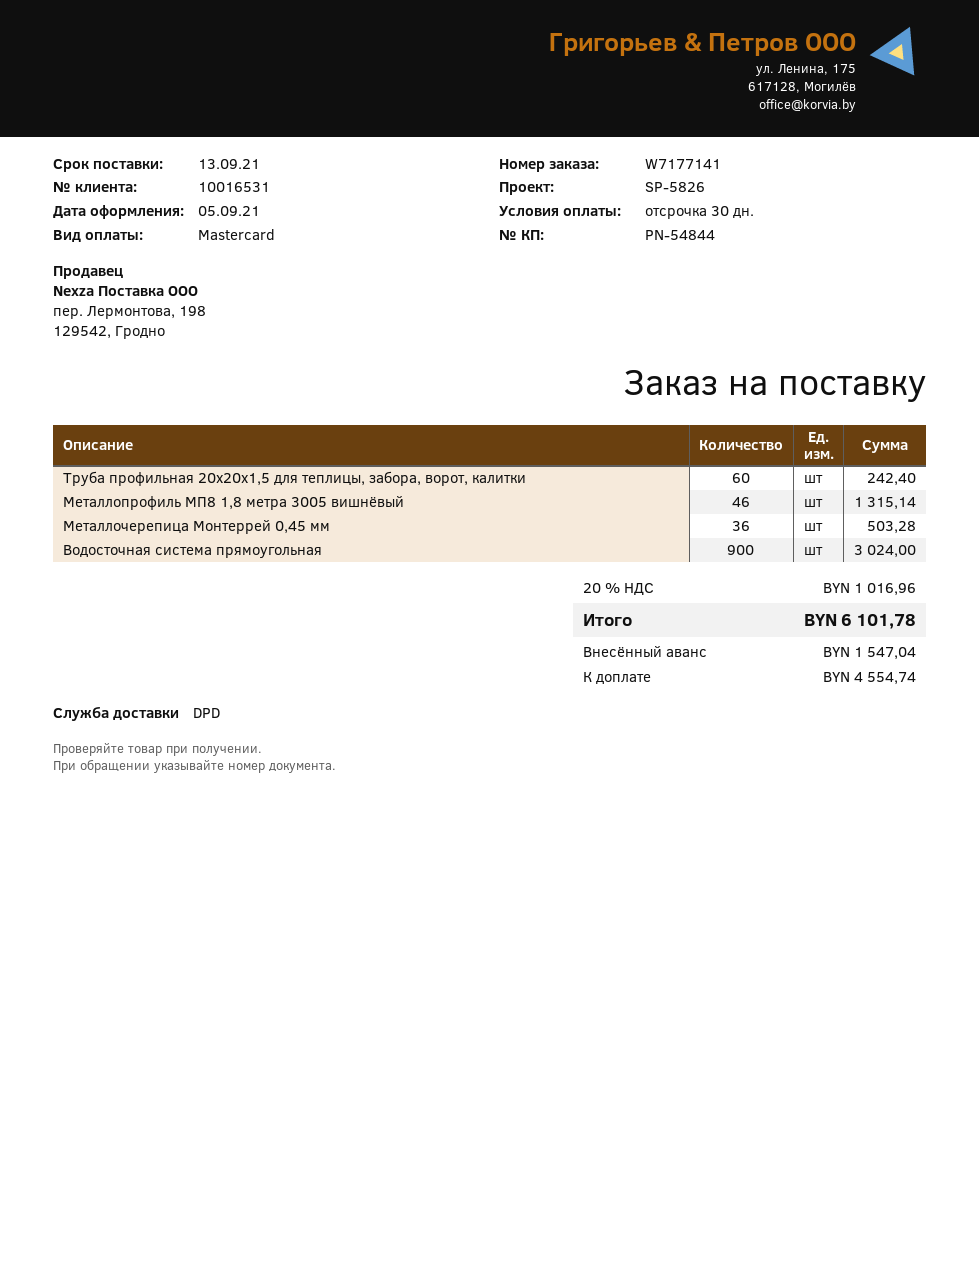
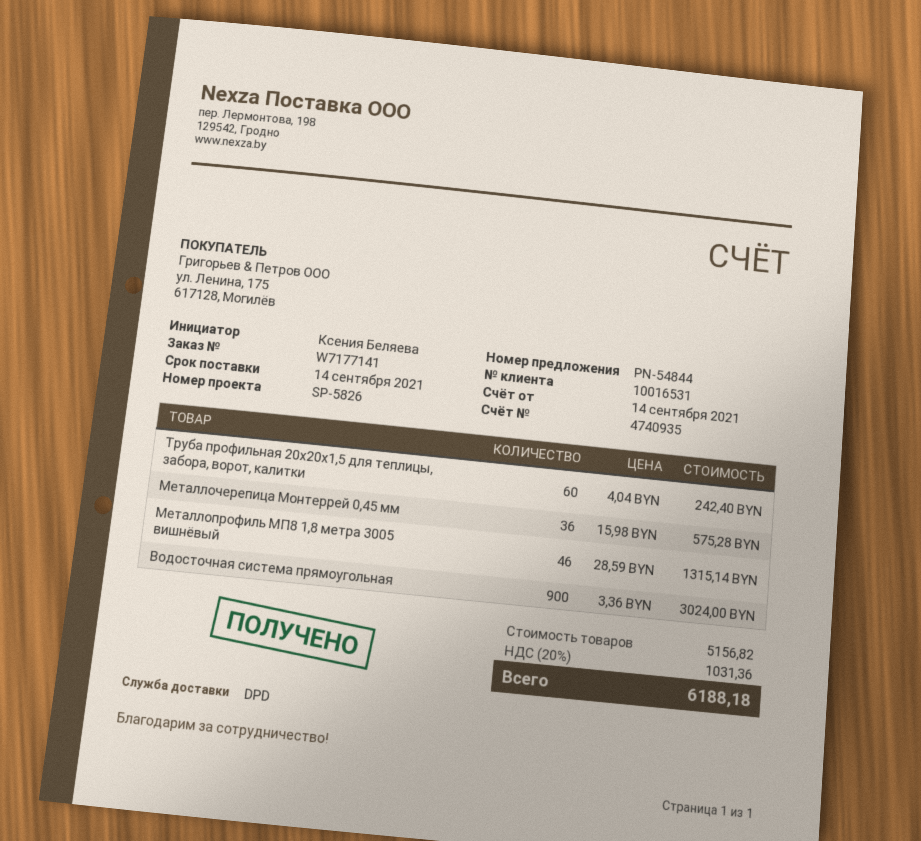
delivery date: 2021-09-13 -> 2021-09-14
Металлочерепица Монтеррей 0,45 мм: 36 for 503.28 -> 36 for 575.28
tax: 20% = 1016.96 -> 20% = 1031.36
total: 6101.78 -> 6188.18

